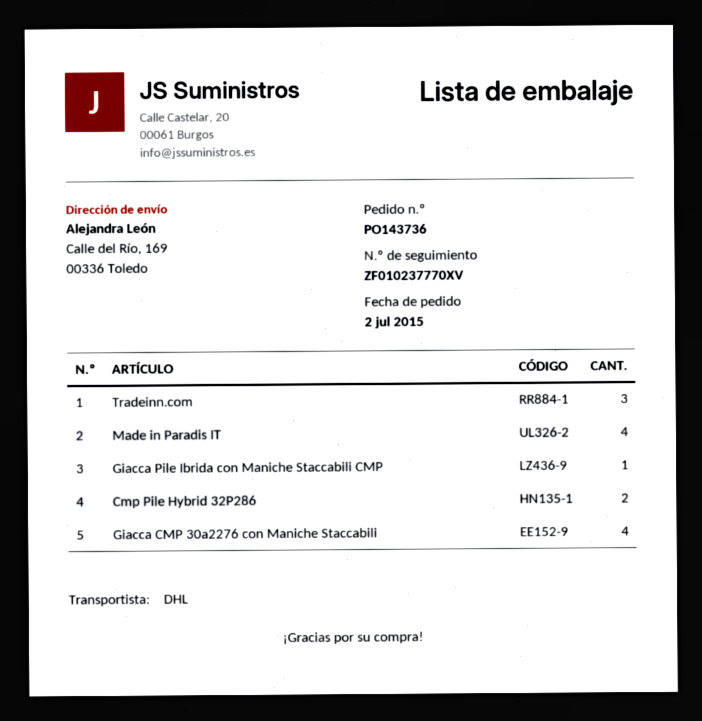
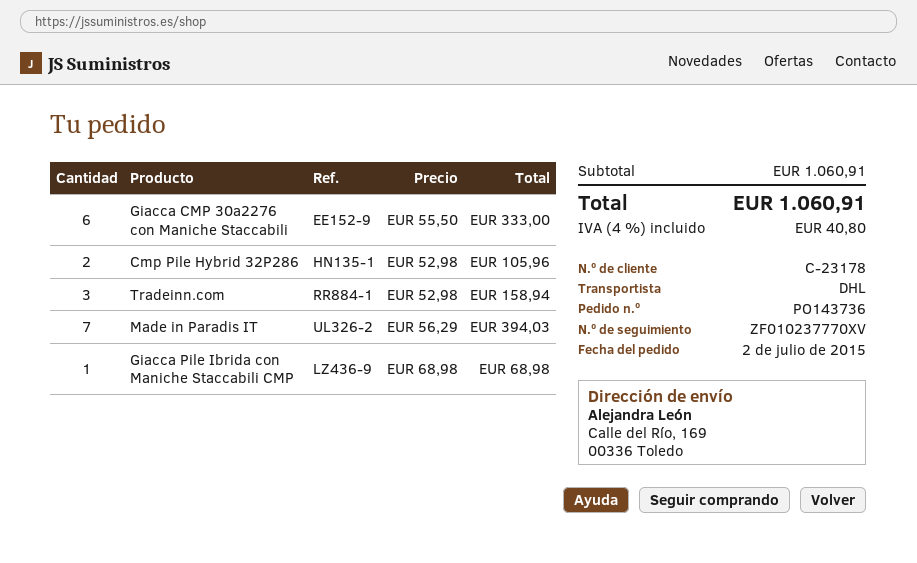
Made in Paradis IT: 4 -> 7
Giacca CMP 30a2276 con Maniche Staccabili: 4 -> 6

